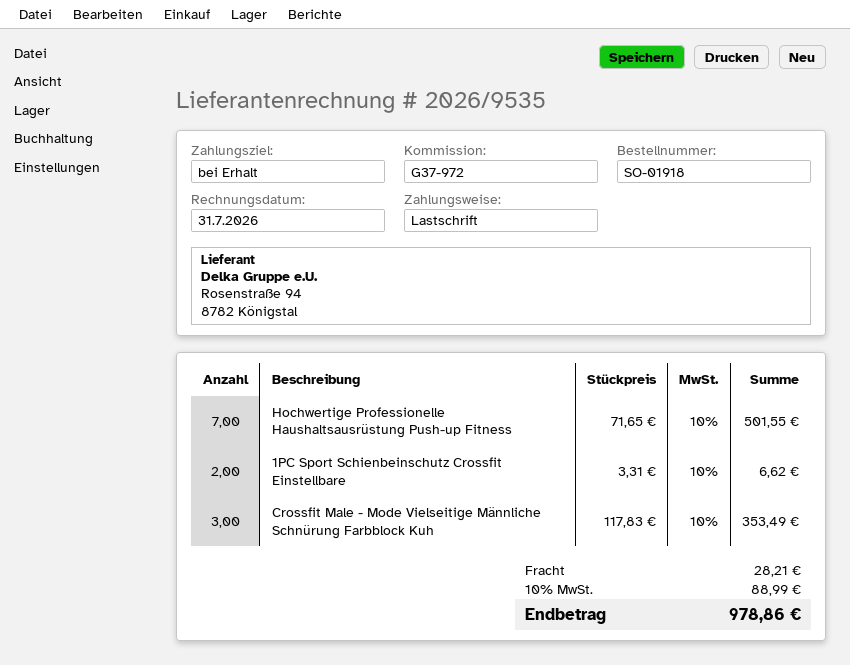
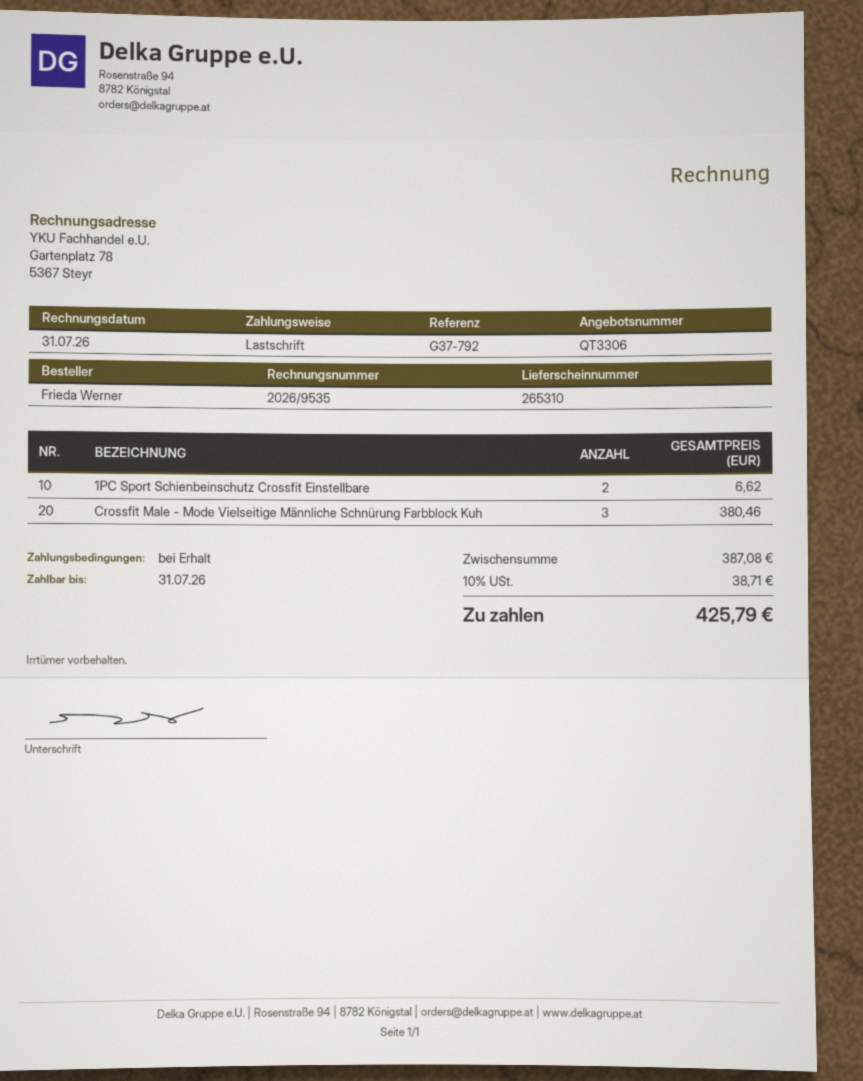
reference: G37-972 -> G37-792
Hochwertige Professionelle Haushaltsausrüstung Push-up Fitness: 7 for 501.55 -> none
Crossfit Male - Mode Vielseitige Männliche Schnürung Farbblock Kuh: 3 for 353.49 -> 3 for 380.46
shipping: 28.21 -> none
tax: 10% = 88.99 -> 10% = 38.71
total: 978.86 -> 425.79

